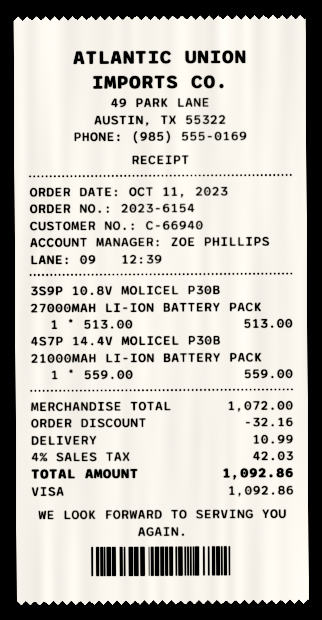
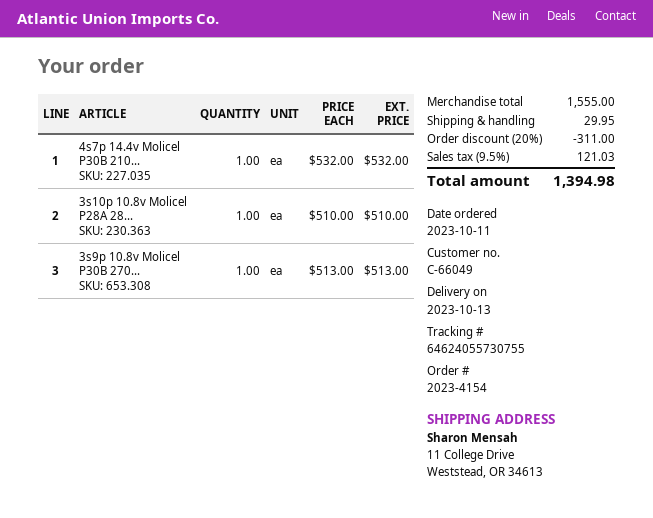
order number: 2023-6154 -> 2023-4154
customer number: C-66940 -> C-66049
4S7P 14.4V MOLICEL P30B 21000MAH LI-ION BATTERY PACK: 1 x 559.00 = 559.00 -> 1 x 532.00 = 532.00
3s10p 10.8v Molicel P28A 28...: none -> 1 x 510.00 = 510.00
subtotal: 1072.00 -> 1555.00
discount: 32.16 -> 311.00
shipping: 10.99 -> 29.95
tax: 4% = 42.03 -> 9.5% = 121.03
total: 1092.86 -> 1394.98

